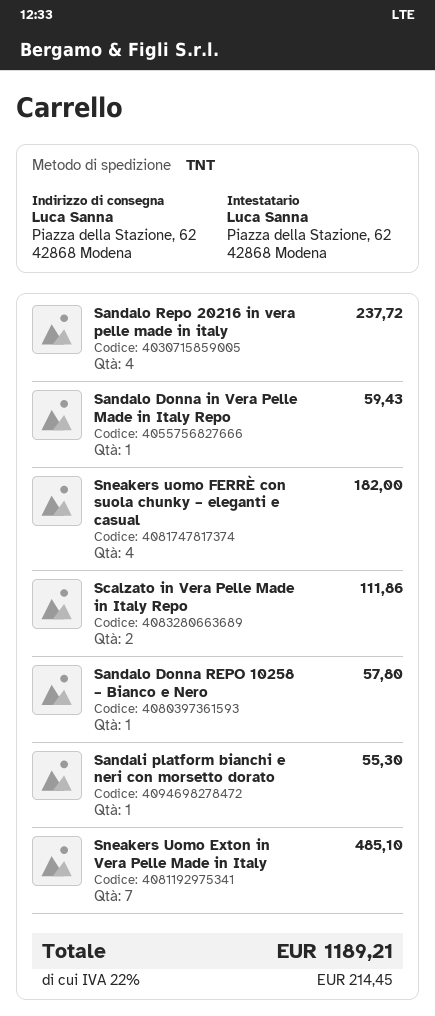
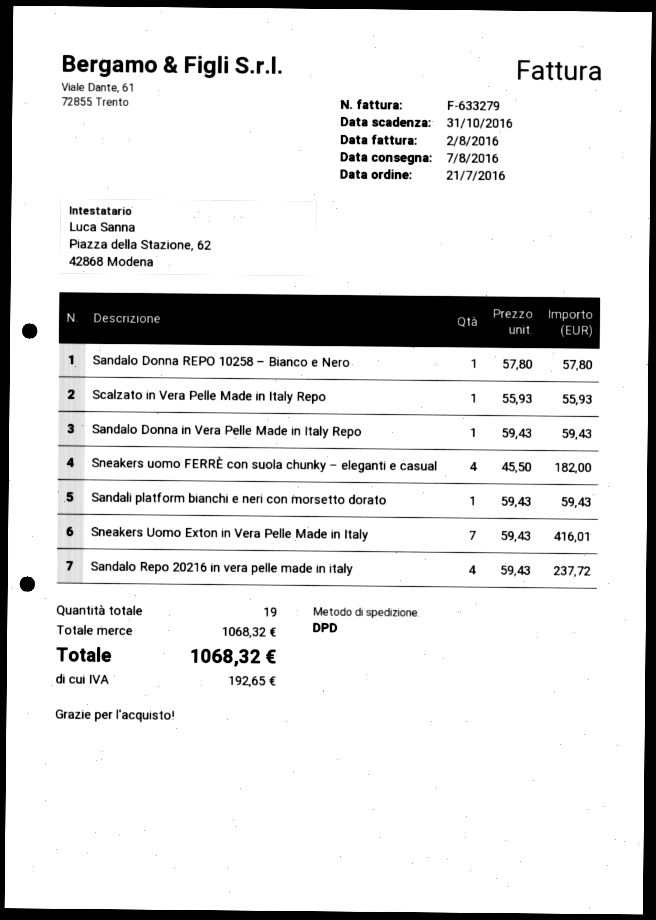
shipping method: TNT -> DPD
Scalzato in Vera Pelle Made in Italy Repo: 2 for 111.86 -> 1 for 55.93
Sandali platform bianchi e neri con morsetto dorato: 1 for 55.30 -> 1 for 59.43
Sneakers Uomo Exton in Vera Pelle Made in Italy: 7 for 485.10 -> 7 for 416.01
tax: 214.45 -> 192.65
total: 1189.21 -> 1068.32

